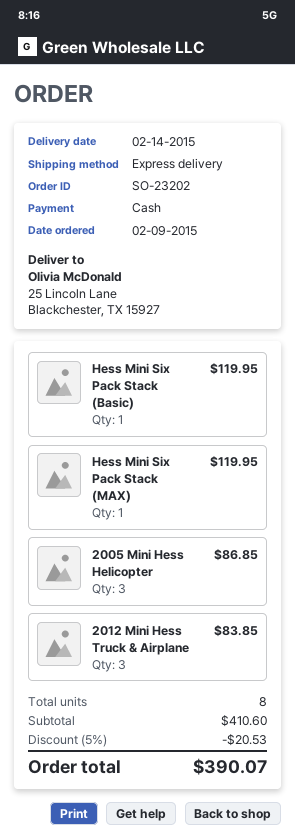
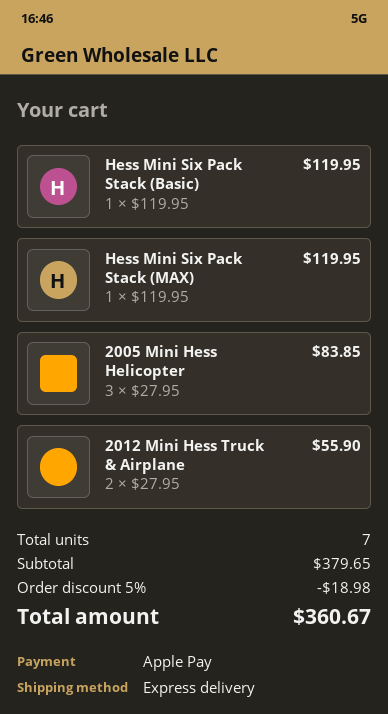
payment method: cash -> Apple Pay
2005 Mini Hess Helicopter: 3 for 86.85 -> 3 for 83.85
2012 Mini Hess Truck & Airplane: 3 for 83.85 -> 2 for 55.90
total quantity: 8 -> 7
subtotal: 410.60 -> 379.65
discount: 5% = 20.53 -> 5% = 18.98
total: 390.07 -> 360.67

